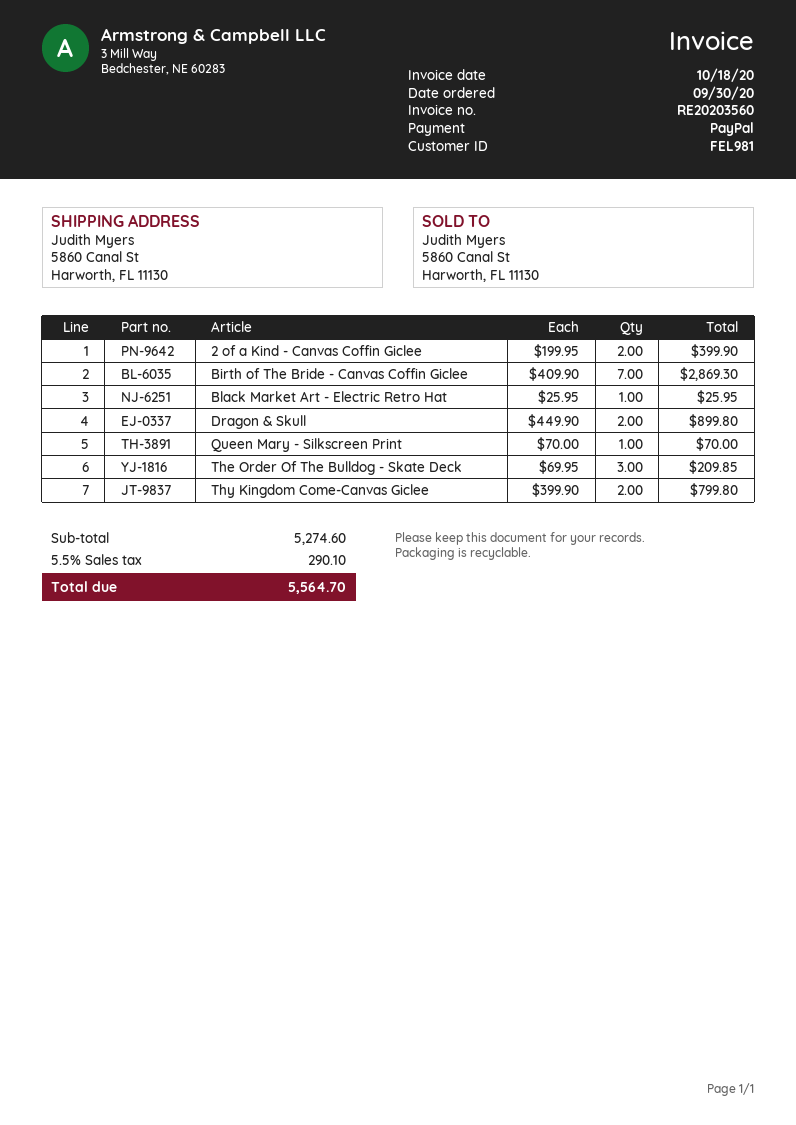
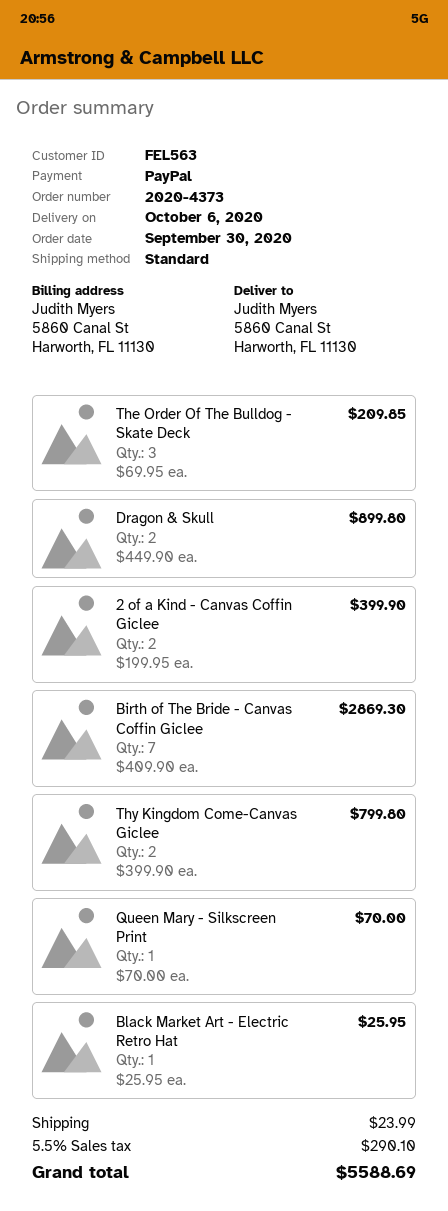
customer number: FEL981 -> FEL563
shipping: none -> 23.99
total: 5564.70 -> 5588.69

